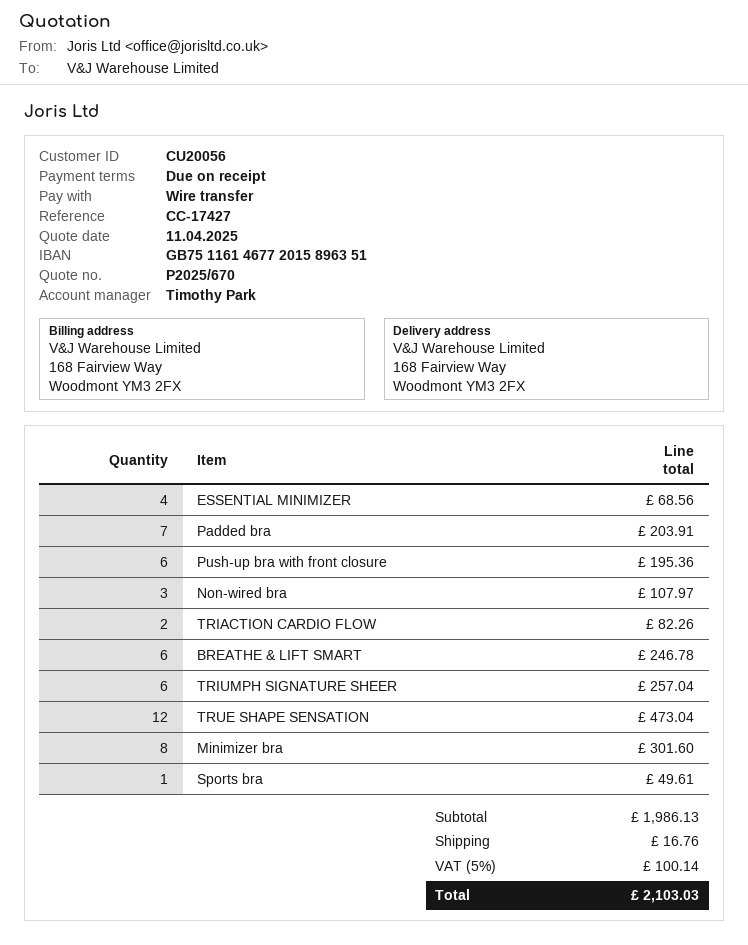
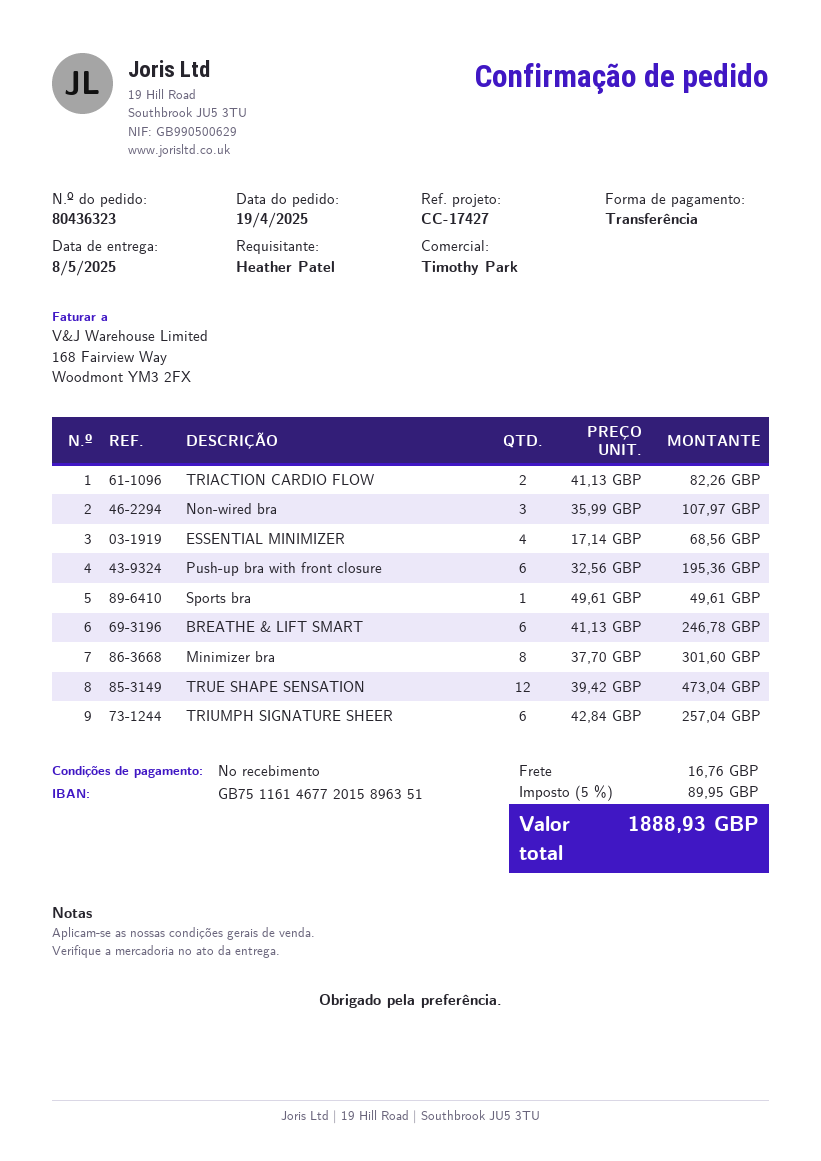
Padded bra: 7 for 203.91 -> none
tax: 5% = 100.14 -> 5% = 89.95
total: 2103.03 -> 1888.93

